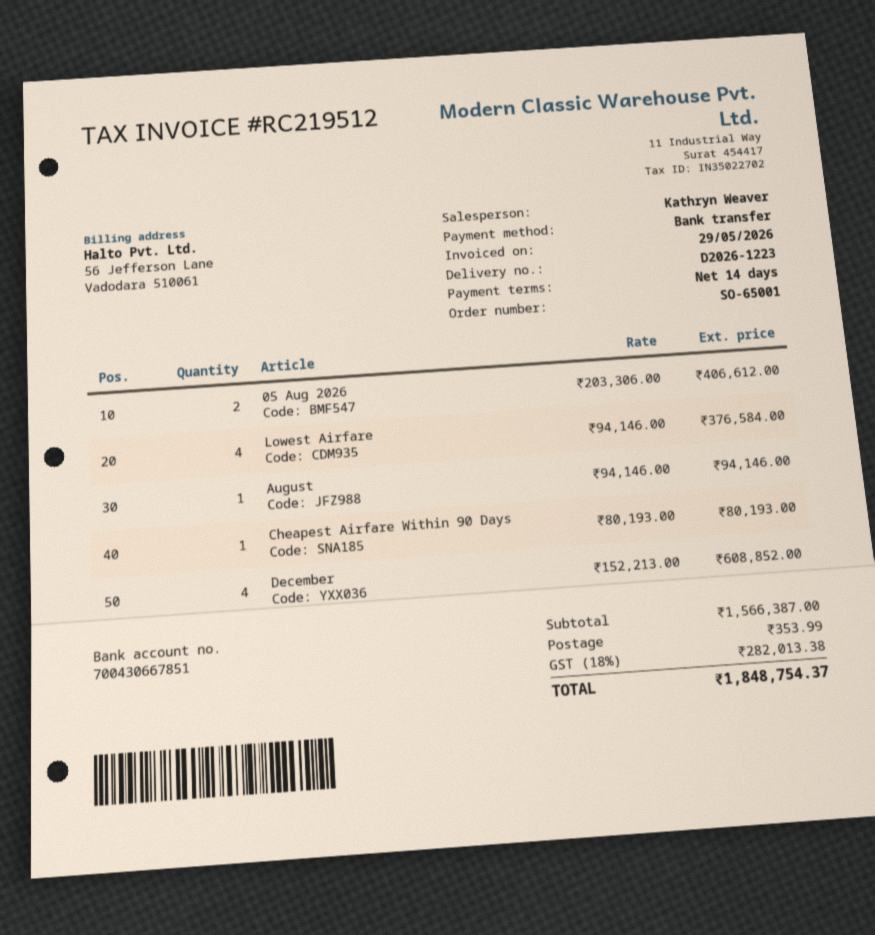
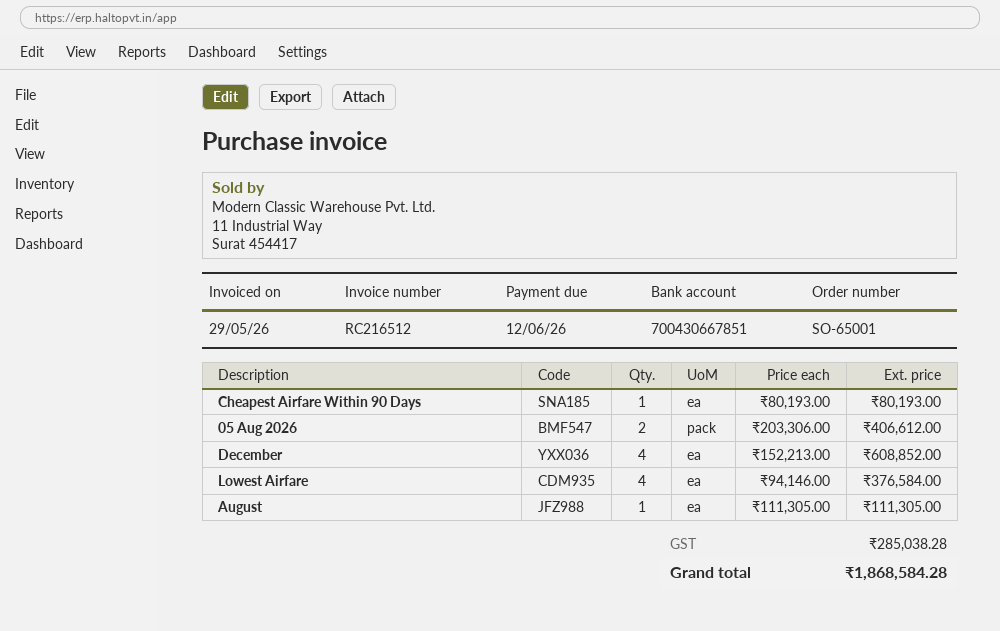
invoice number: RC219512 -> RC216512
August: 1 x 94146.00 = 94146.00 -> 1 x 111305.00 = 111305.00
shipping: 353.99 -> none
tax: 282013.38 -> 285038.28
total: 1848754.37 -> 1868584.28

